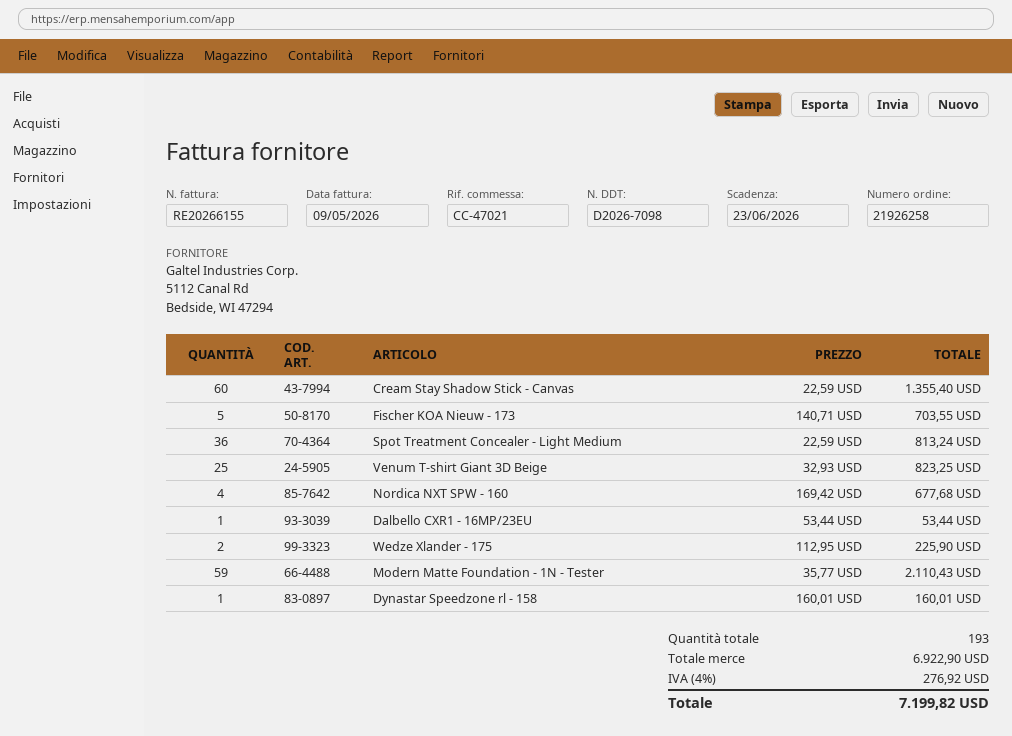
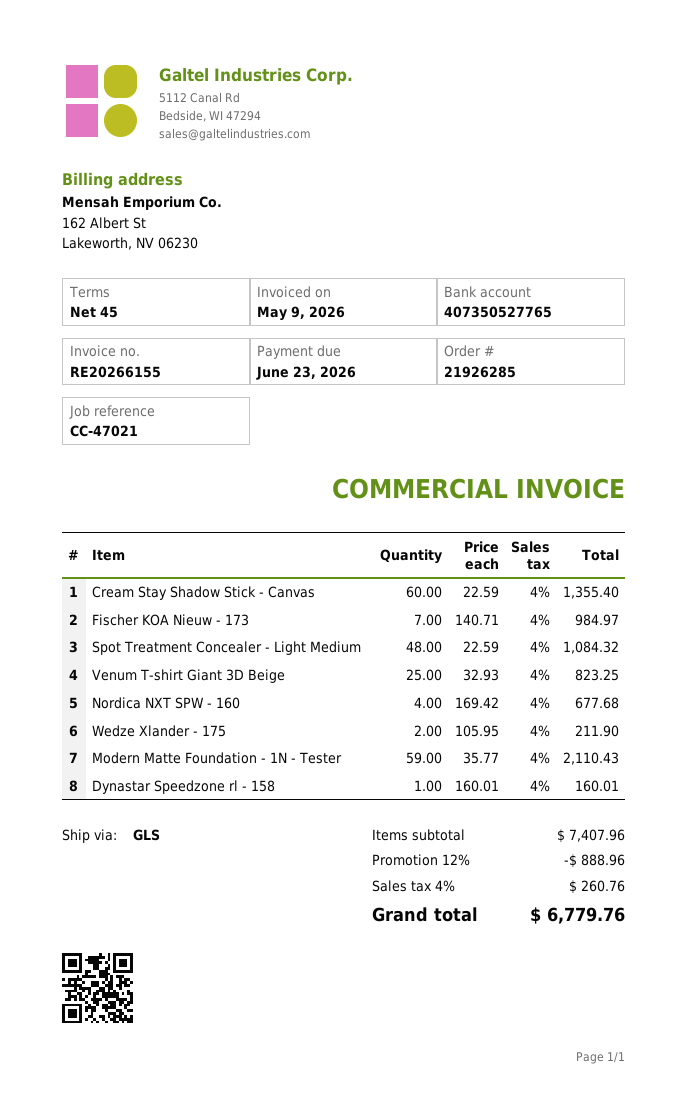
order number: 21926258 -> 21926285
Fischer KOA Nieuw - 173: 5 x 140.71 = 703.55 -> 7 x 140.71 = 984.97
Spot Treatment Concealer - Light Medium: 36 x 22.59 = 813.24 -> 48 x 22.59 = 1084.32
Dalbello CXR1 - 16MP/23EU: 1 x 53.44 = 53.44 -> none
Wedze Xlander - 175: 2 x 112.95 = 225.90 -> 2 x 105.95 = 211.90
subtotal: 6922.90 -> 7407.96
discount: none -> 12% = 888.96
tax: 4% = 276.92 -> 4% = 260.76
total: 7199.82 -> 6779.76

